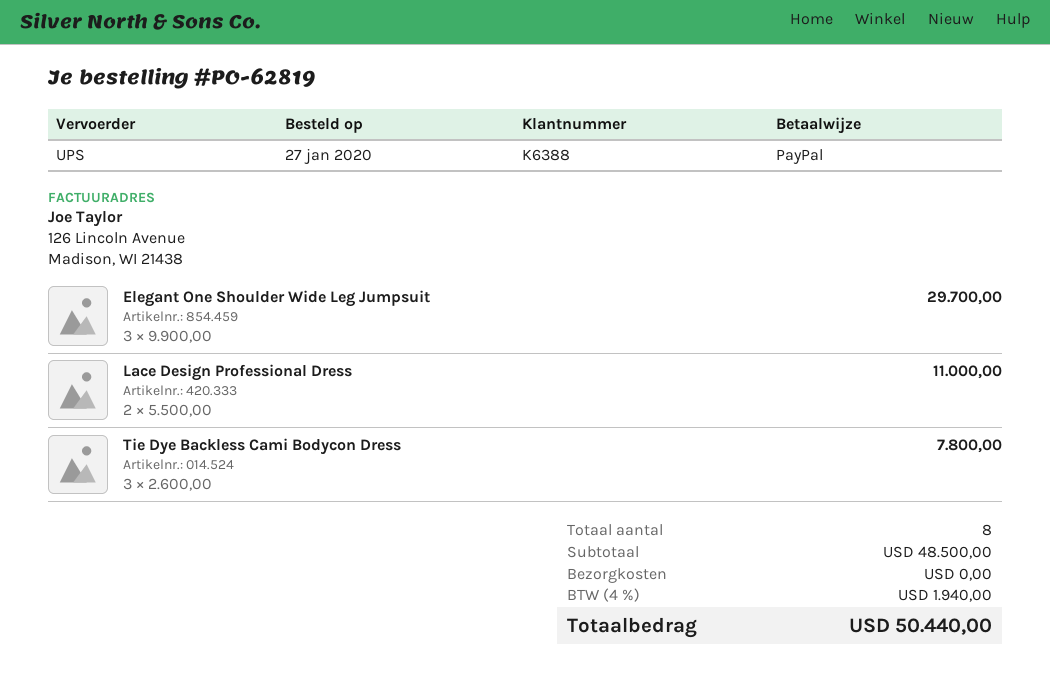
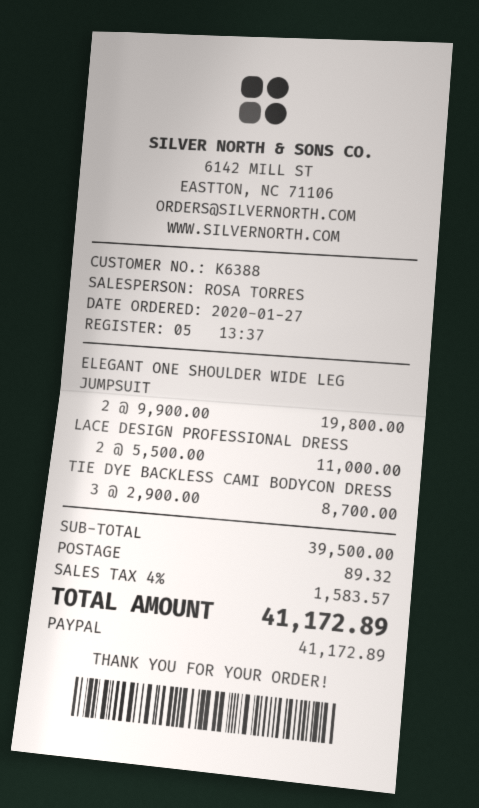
Elegant One Shoulder Wide Leg Jumpsuit: 3 x 9900.00 = 29700.00 -> 2 x 9900.00 = 19800.00
Tie Dye Backless Cami Bodycon Dress: 3 x 2600.00 = 7800.00 -> 3 x 2900.00 = 8700.00
subtotal: 48500.00 -> 39500.00
shipping: 0.00 -> 89.32
tax: 4% = 1940.00 -> 4% = 1583.57
total: 50440.00 -> 41172.89

